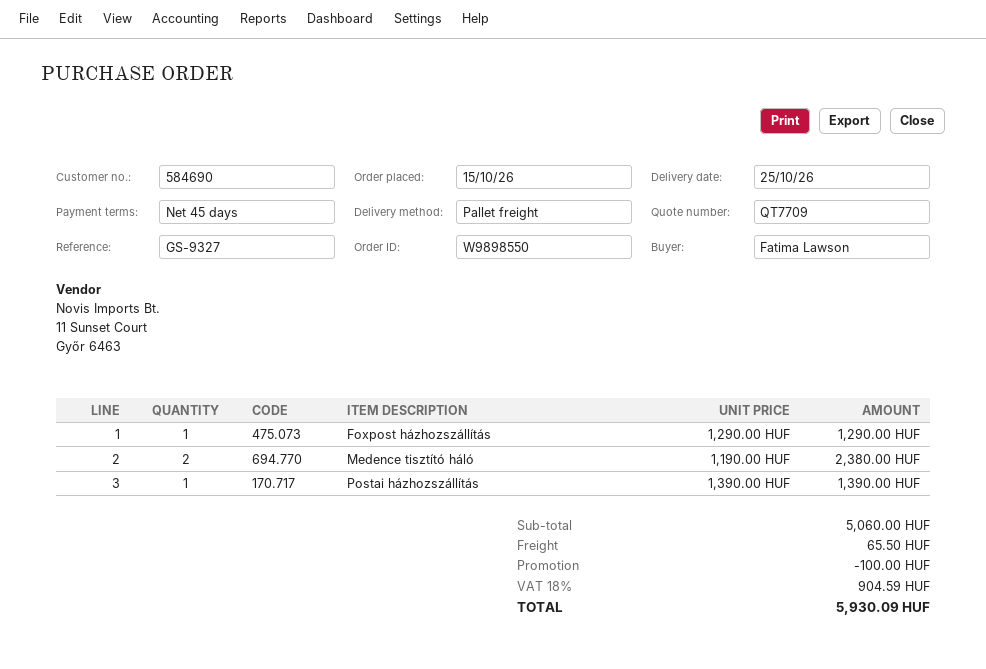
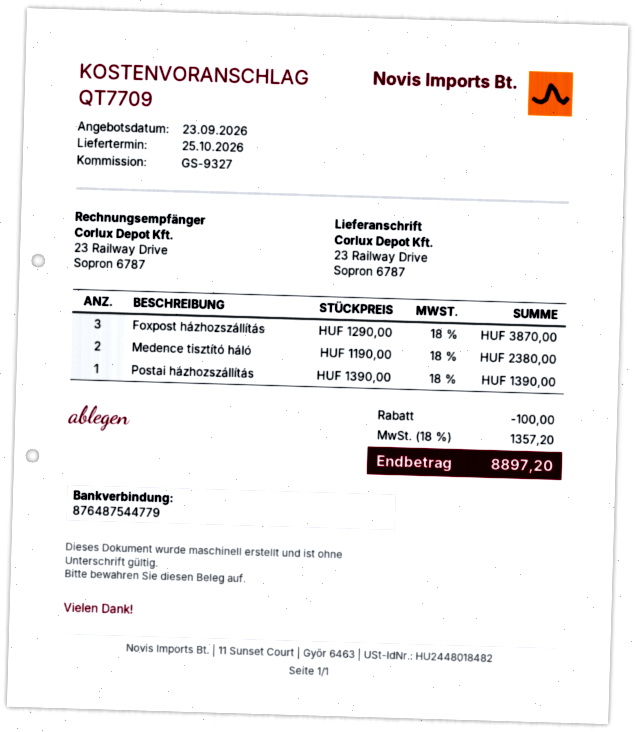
Foxpost házhozszállítás: 1 x 1290.00 = 1290.00 -> 3 x 1290.00 = 3870.00
shipping: 65.50 -> none
tax: 18% = 904.59 -> 18% = 1357.20
total: 5930.09 -> 8897.20

